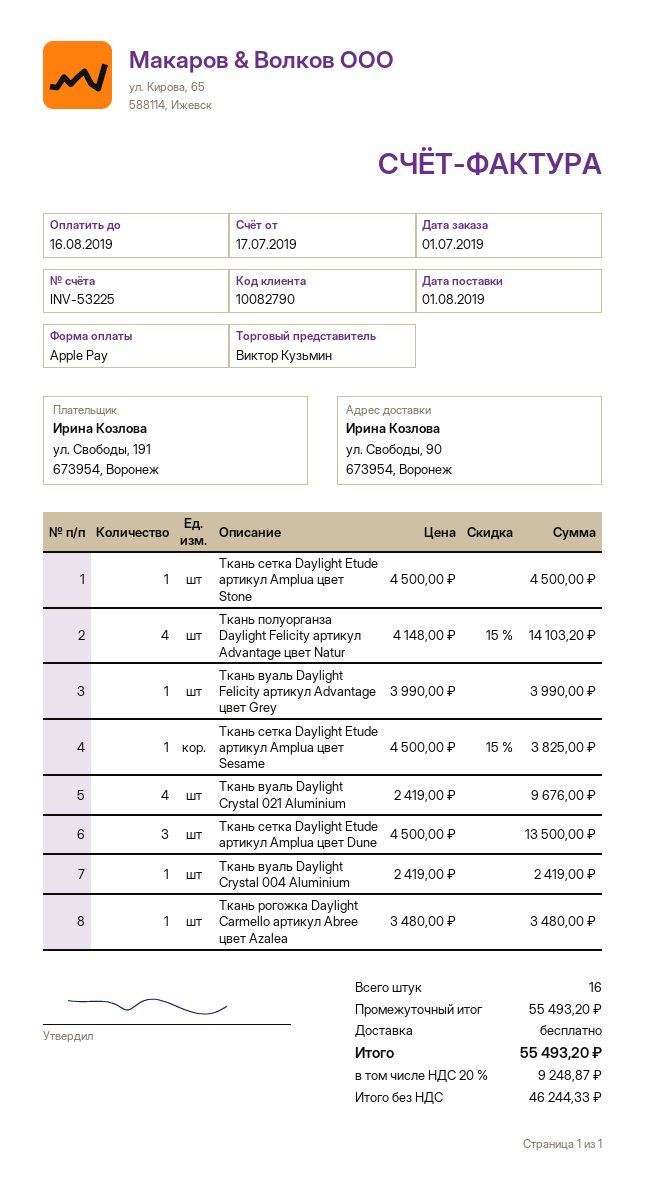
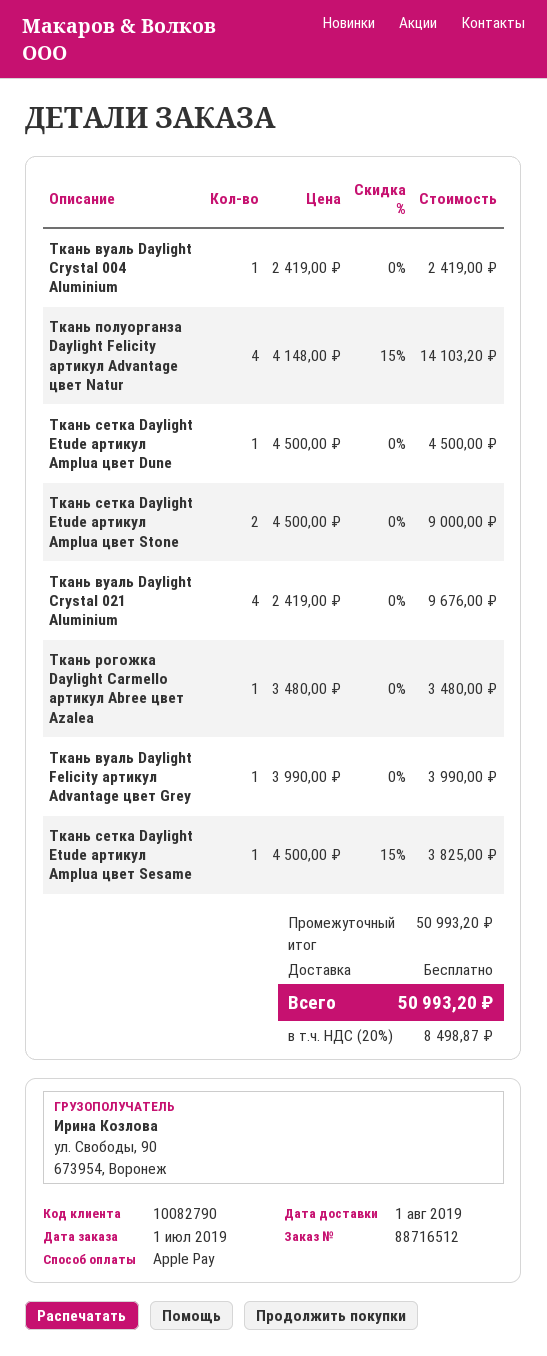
Ткань сетка Daylight Etude артикул Amplua цвет Stone: 1 x 4500.00 = 4500.00 -> 2 x 4500.00 = 9000.00
Ткань сетка Daylight Etude артикул Amplua цвет Dune: 3 x 4500.00 = 13500.00 -> 1 x 4500.00 = 4500.00
subtotal: 55493.20 -> 50993.20
tax: 20% = 9248.87 -> 20% = 8498.87
total: 55493.20 -> 50993.20

